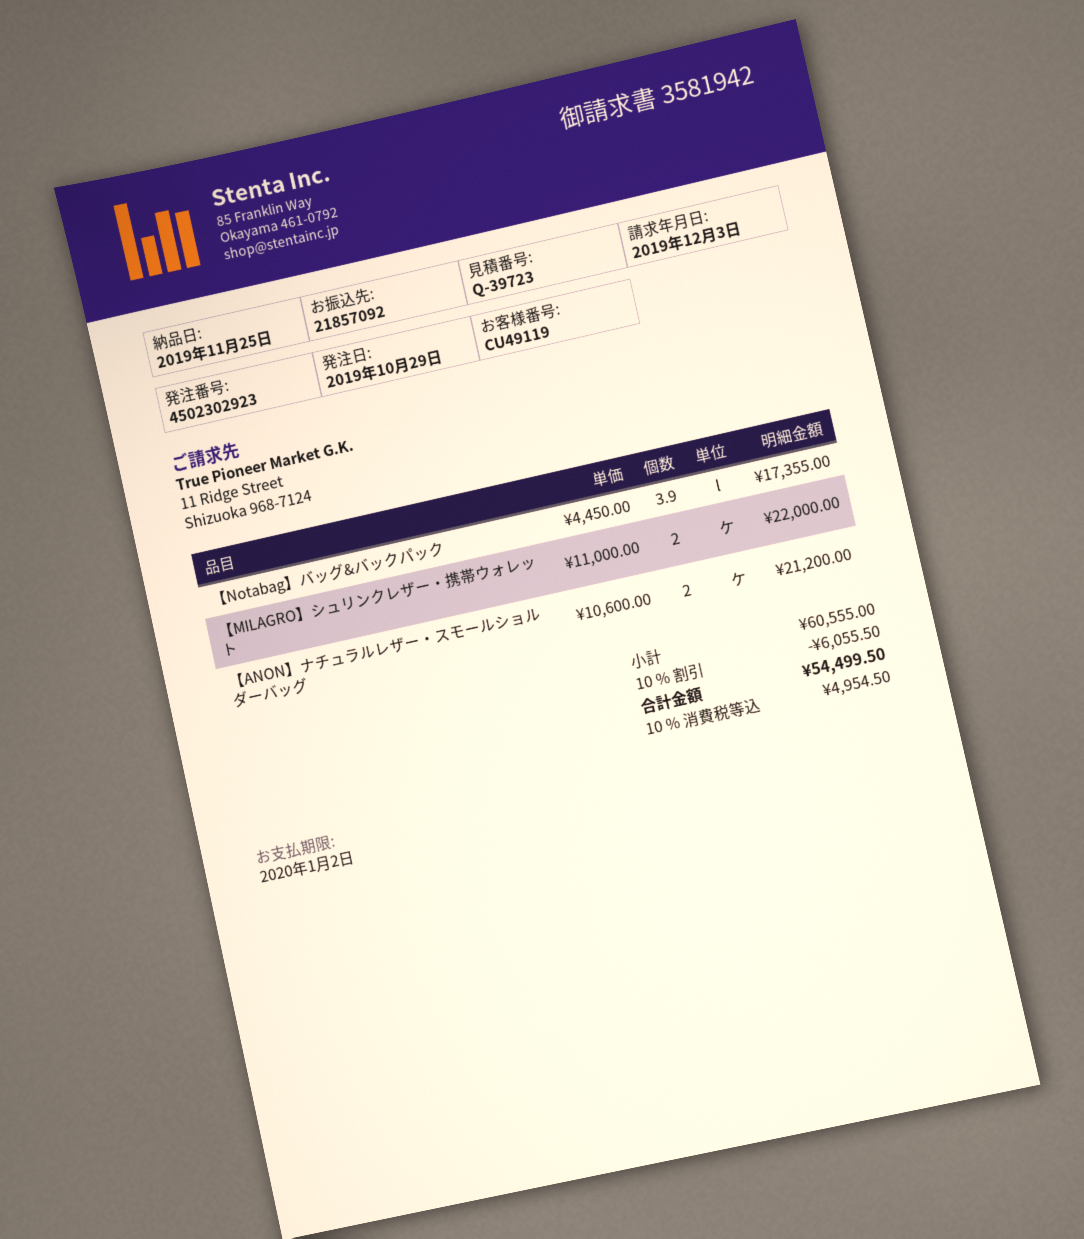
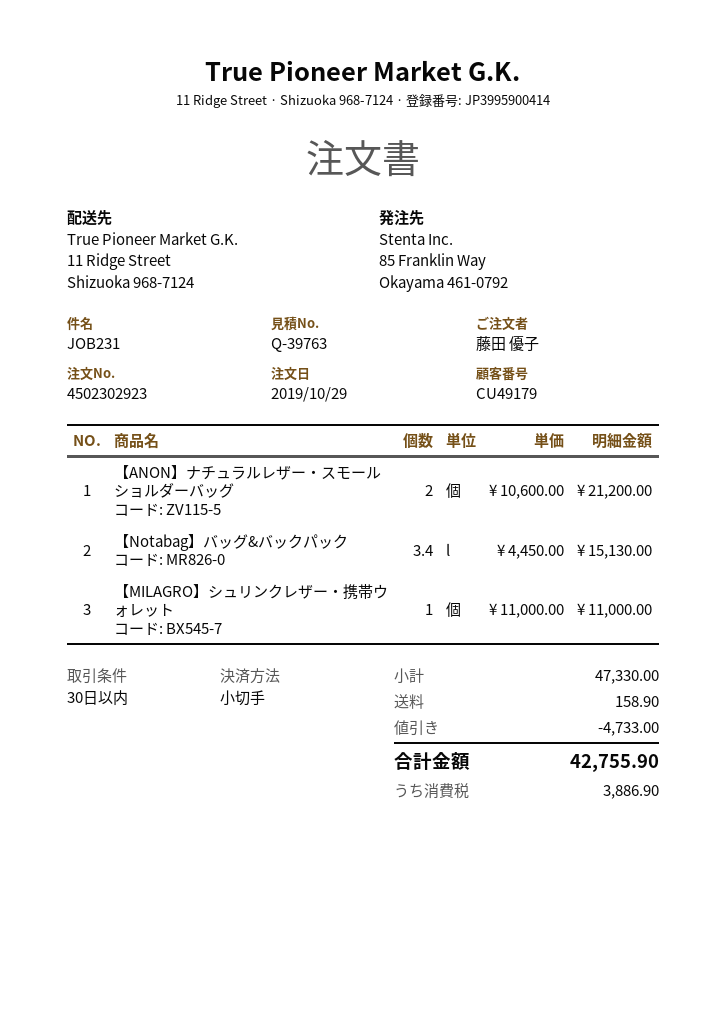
quote number: Q-39723 -> Q-39763
customer number: CU49119 -> CU49179
【Notabag】バッグ&バックパック: 3.9 x 4450.00 = 17355.00 -> 3.4 x 4450.00 = 15130.00
【MILAGRO】シュリンクレザー・携帯ウォレット: 2 x 11000.00 = 22000.00 -> 1 x 11000.00 = 11000.00
subtotal: 60555.00 -> 47330.00
discount: 6055.50 -> 4733.00
shipping: none -> 158.90
tax: 4954.50 -> 3886.90
total: 54499.50 -> 42755.90

